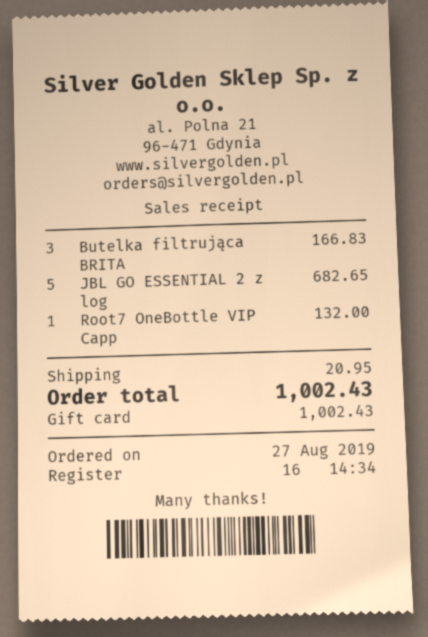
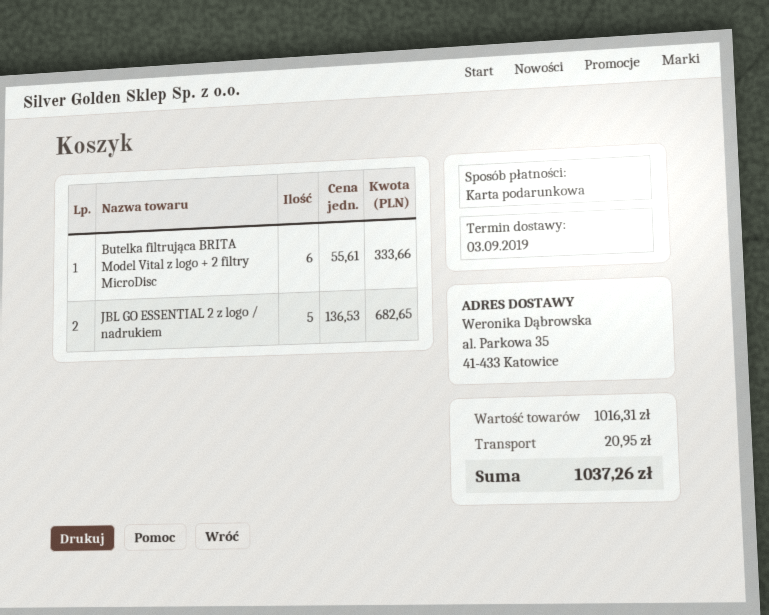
Butelka filtrująca BRITA: 3 for 166.83 -> 6 for 333.66
Root7 OneBottle VIP Capp: 1 for 132.00 -> none
total: 1002.43 -> 1037.26

